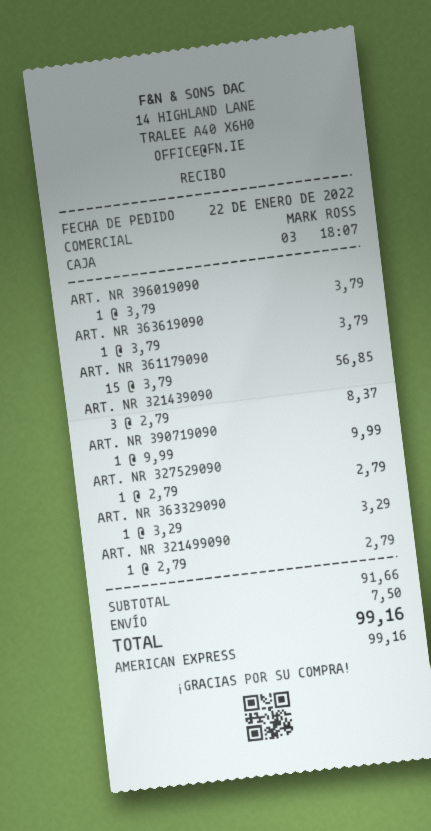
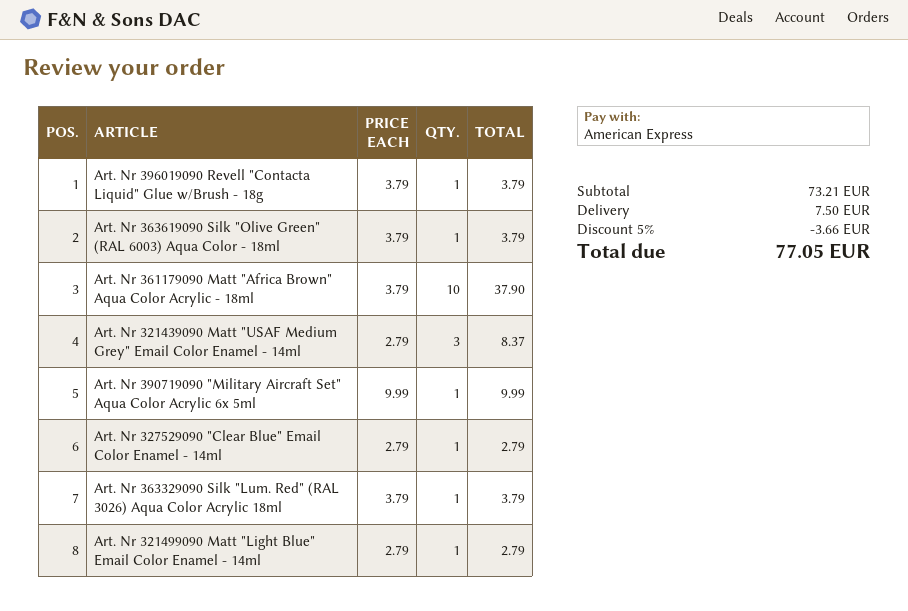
ART. NR 361179090: 15 x 3.79 = 56.85 -> 10 x 3.79 = 37.90
ART. NR 363329090: 1 x 3.29 = 3.29 -> 1 x 3.79 = 3.79
subtotal: 91.66 -> 73.21
discount: none -> 5% = 3.66
total: 99.16 -> 77.05

